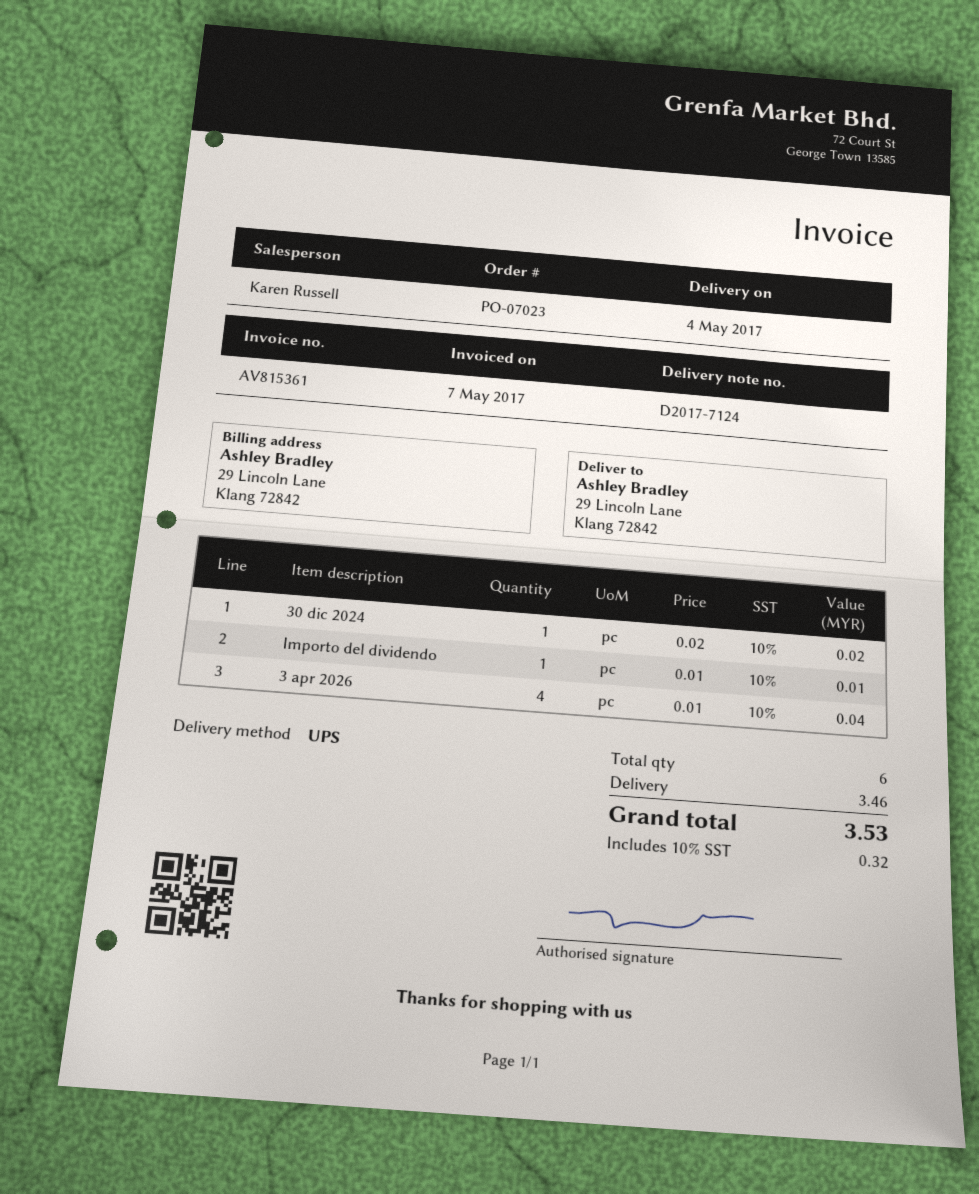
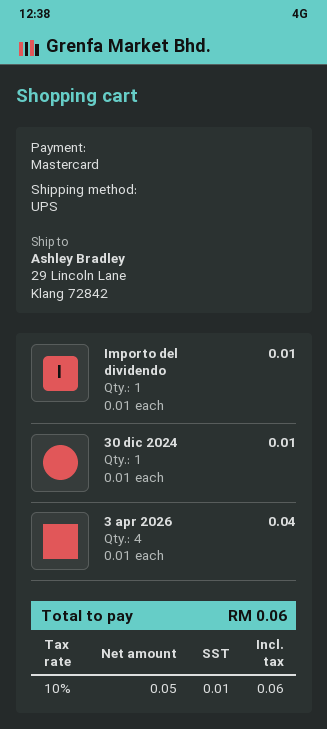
30 dic 2024: 1 x 0.02 = 0.02 -> 1 x 0.01 = 0.01
shipping: 3.46 -> none
tax: 10% = 0.32 -> 10% = 0.01
total: 3.53 -> 0.06

